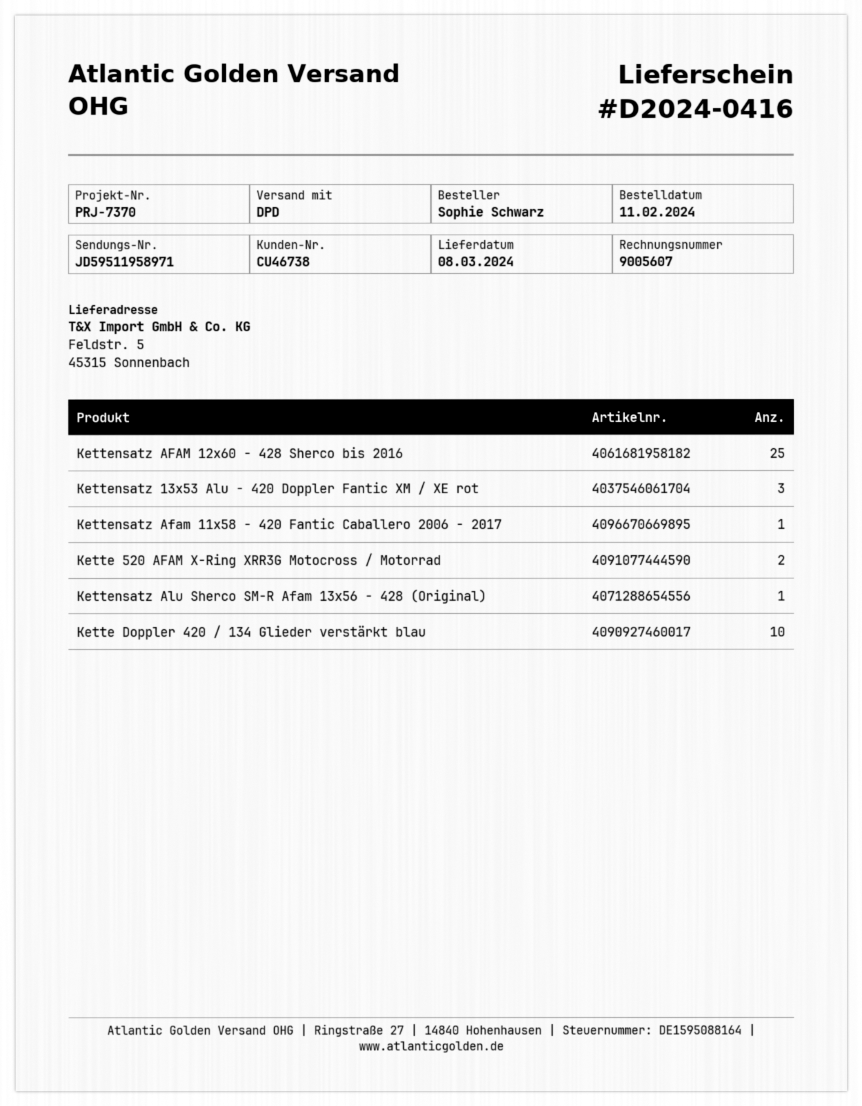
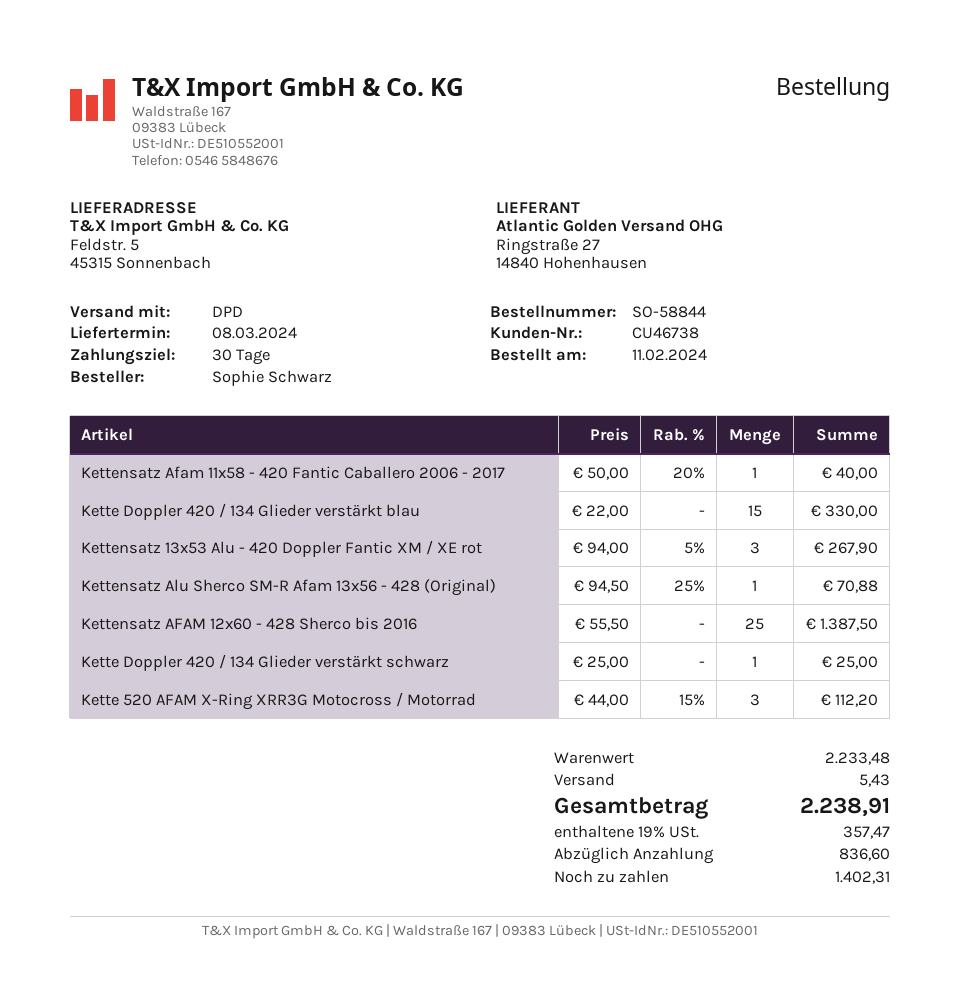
Kette 520 AFAM X-Ring XRR3G Motocross / Motorrad: 2 -> 3
Kette Doppler 420 / 134 Glieder verstärkt blau: 10 -> 15
Kette Doppler 420 / 134 Glieder verstärkt schwarz: none -> 1

